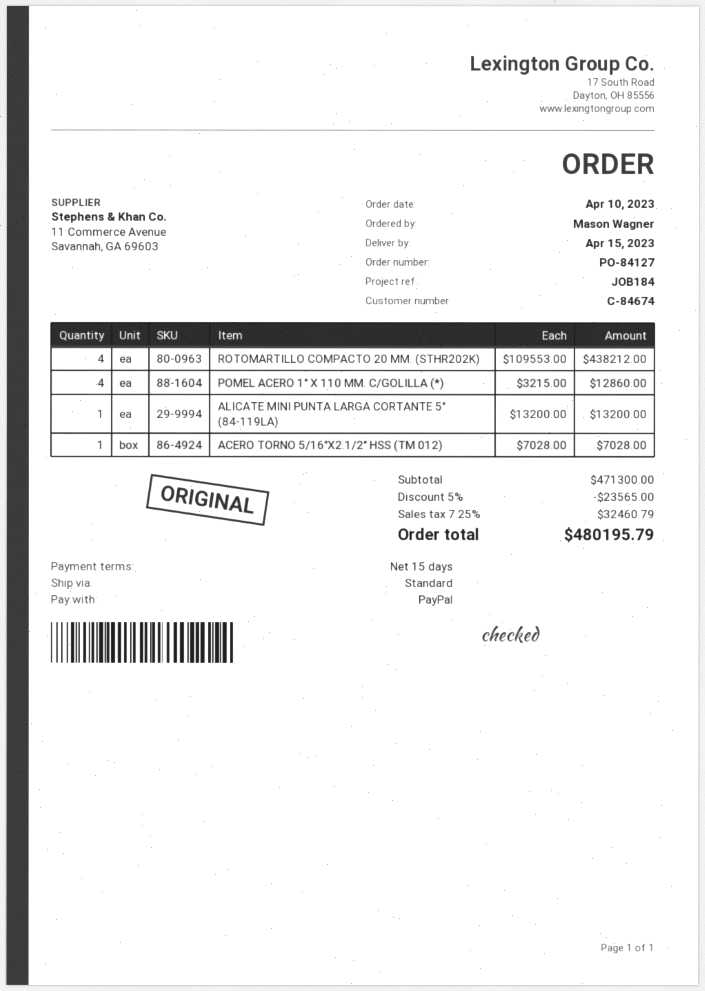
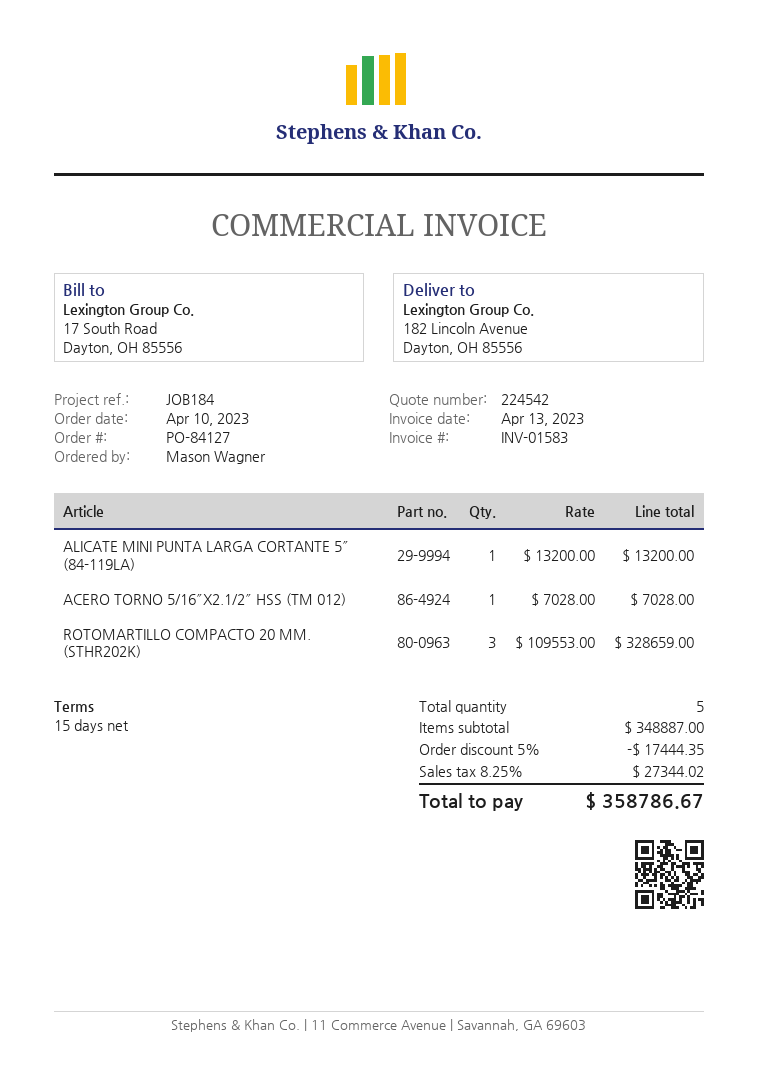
ROTOMARTILLO COMPACTO 20 MM. (STHR202K): 4 x 109553.00 = 438212.00 -> 3 x 109553.00 = 328659.00
POMEL ACERO 1″ X 110 MM. C/GOLILLA (*): 4 x 3215.00 = 12860.00 -> none
subtotal: 471300.00 -> 348887.00
discount: 5% = 23565.00 -> 5% = 17444.35
tax: 7.25% = 32460.79 -> 8.25% = 27344.02
total: 480195.79 -> 358786.67

